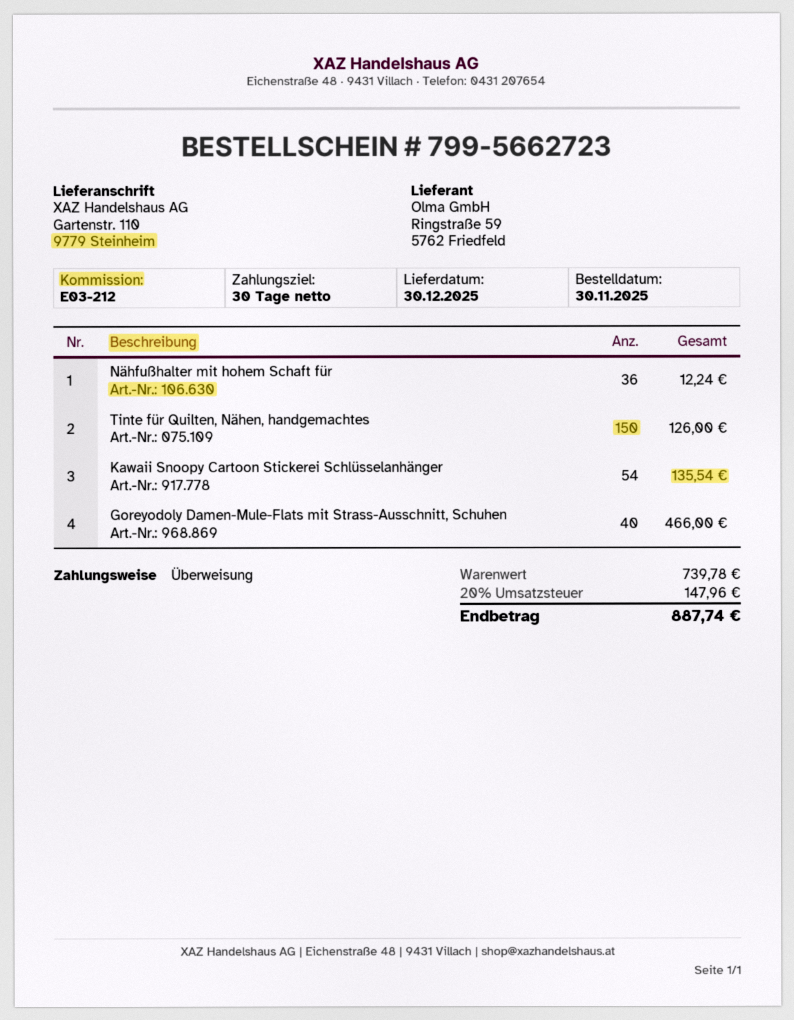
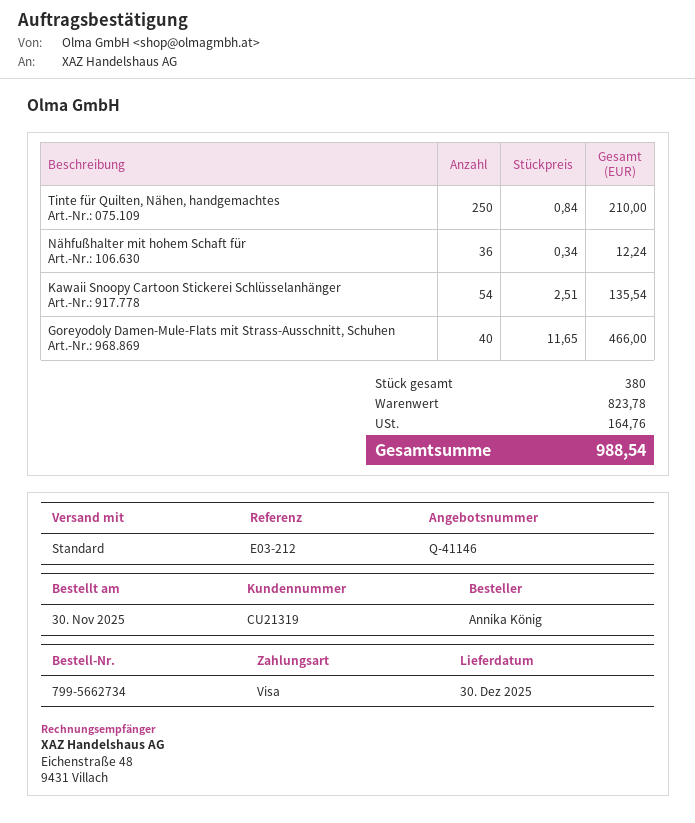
order number: 799-5662723 -> 799-5662734
payment method: bank transfer -> Visa
Tinte für Quilten, Nähen, handgemachtes: 150 for 126.00 -> 250 for 210.00
subtotal: 739.78 -> 823.78
tax: 147.96 -> 164.76
total: 887.74 -> 988.54

